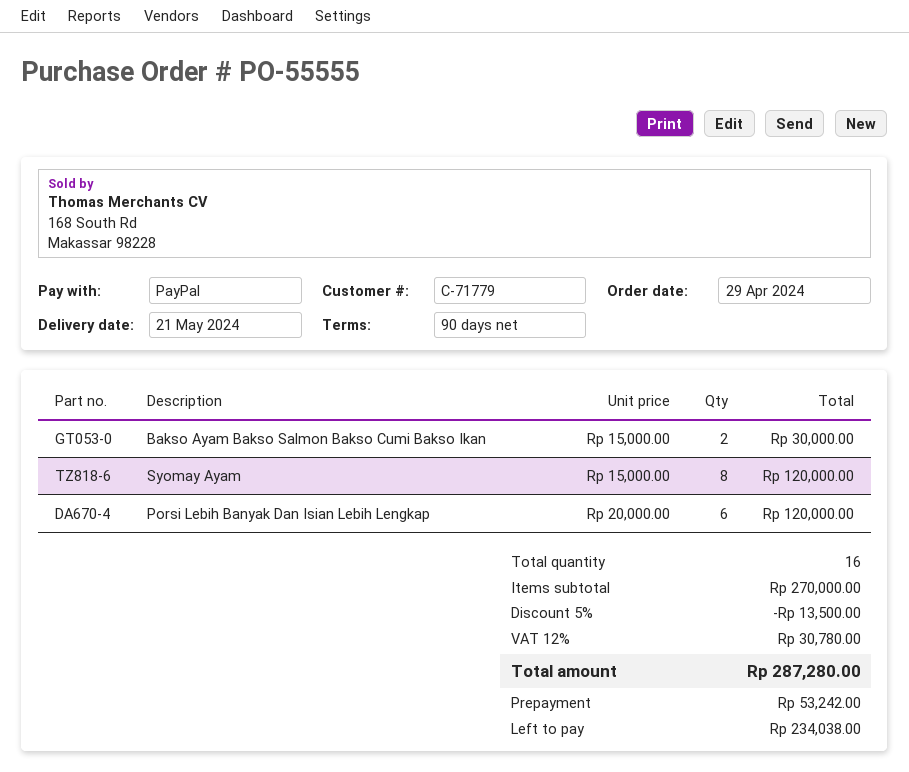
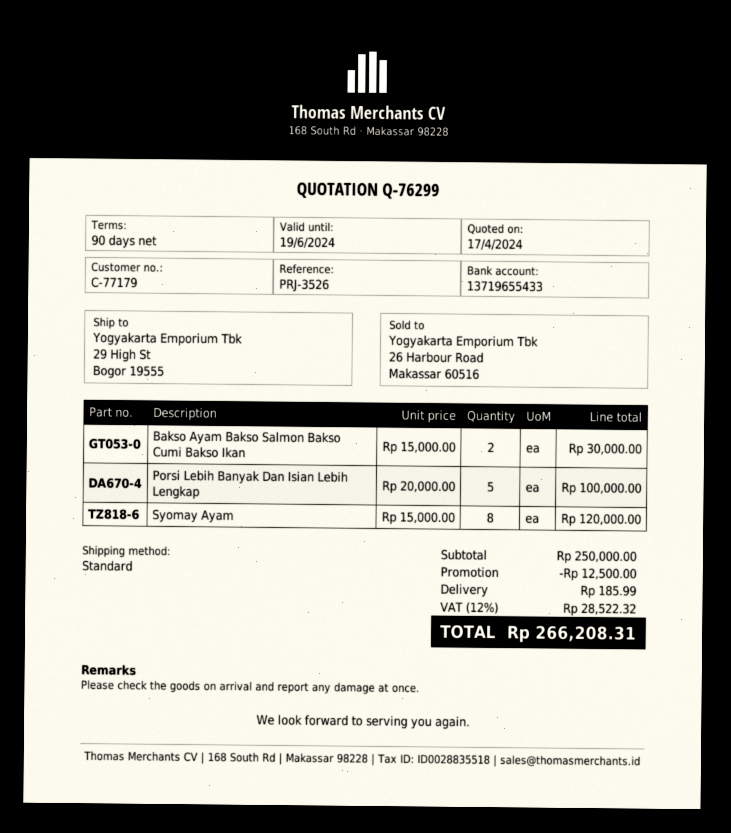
customer number: C-71779 -> C-77179
Porsi Lebih Banyak Dan Isian Lebih Lengkap: 6 x 20000.00 = 120000.00 -> 5 x 20000.00 = 100000.00
subtotal: 270000.00 -> 250000.00
discount: 13500.00 -> 12500.00
shipping: none -> 185.99
tax: 12% = 30780.00 -> 12% = 28522.32
total: 287280.00 -> 266208.31

